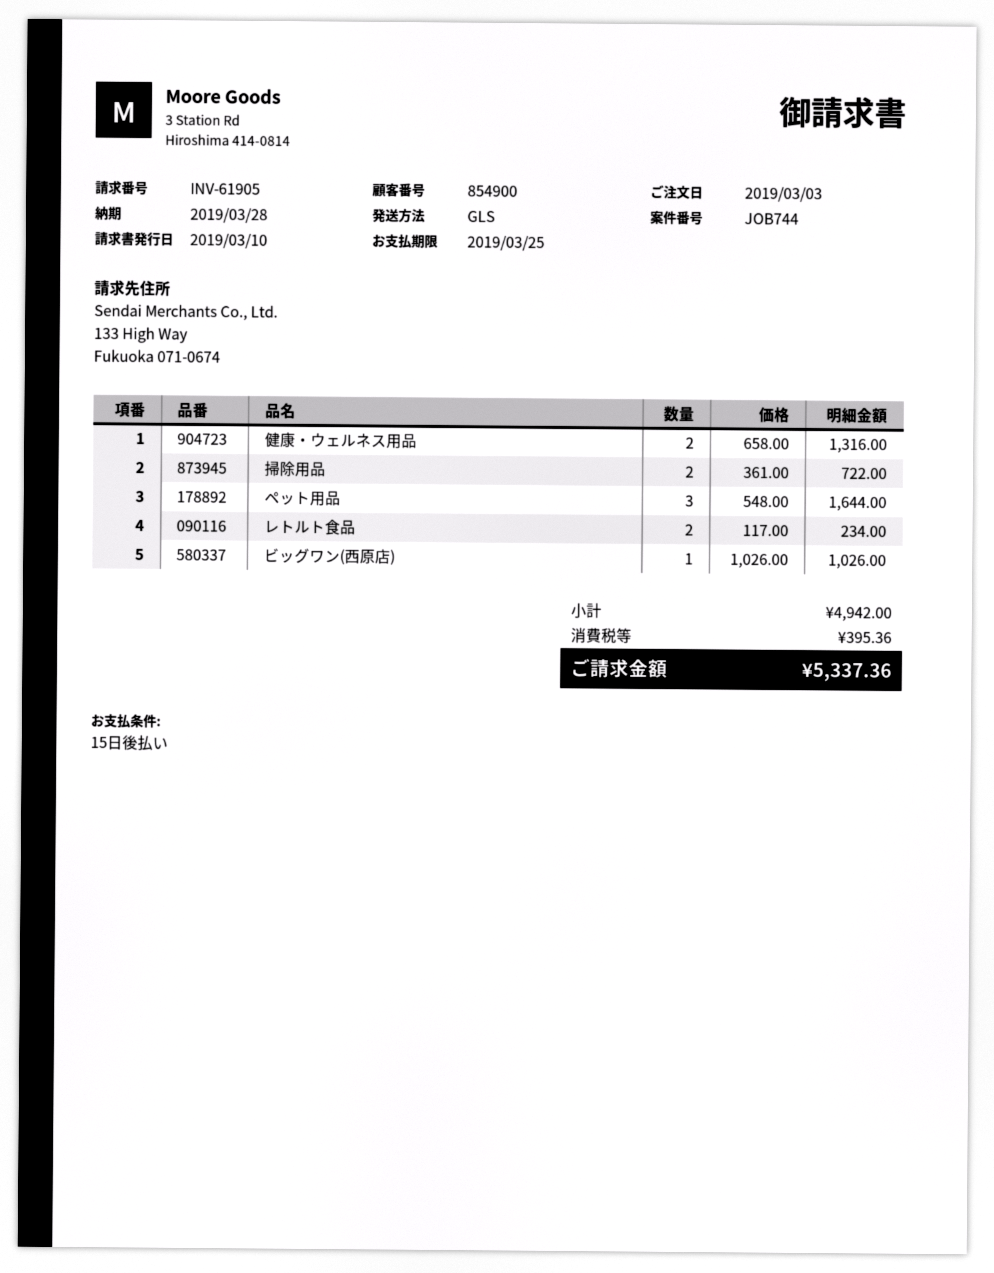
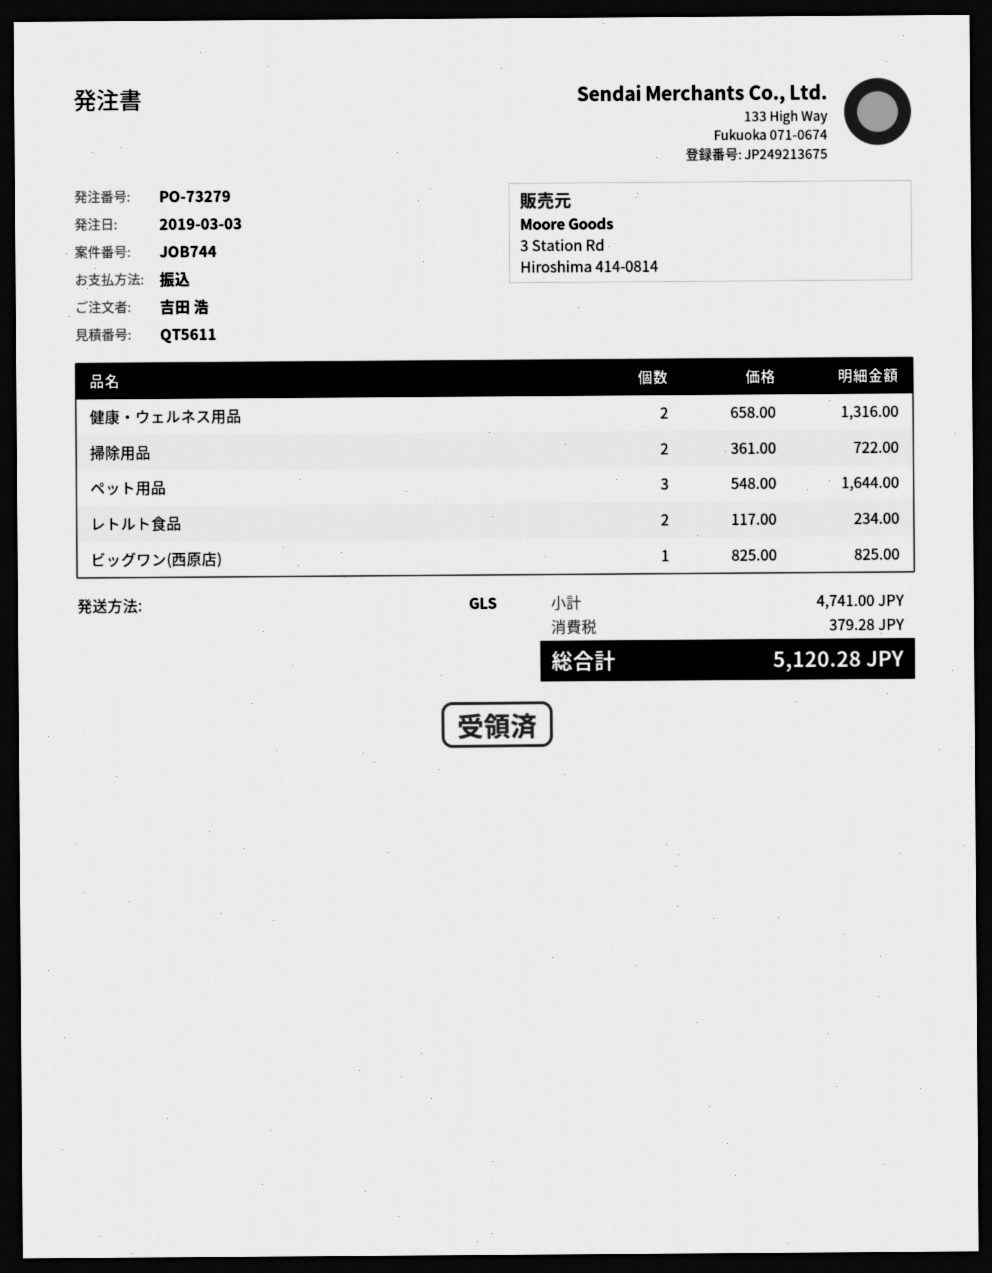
ビッグワン(西原店): 1 x 1026.00 = 1026.00 -> 1 x 825.00 = 825.00
subtotal: 4942.00 -> 4741.00
tax: 395.36 -> 379.28
total: 5337.36 -> 5120.28

